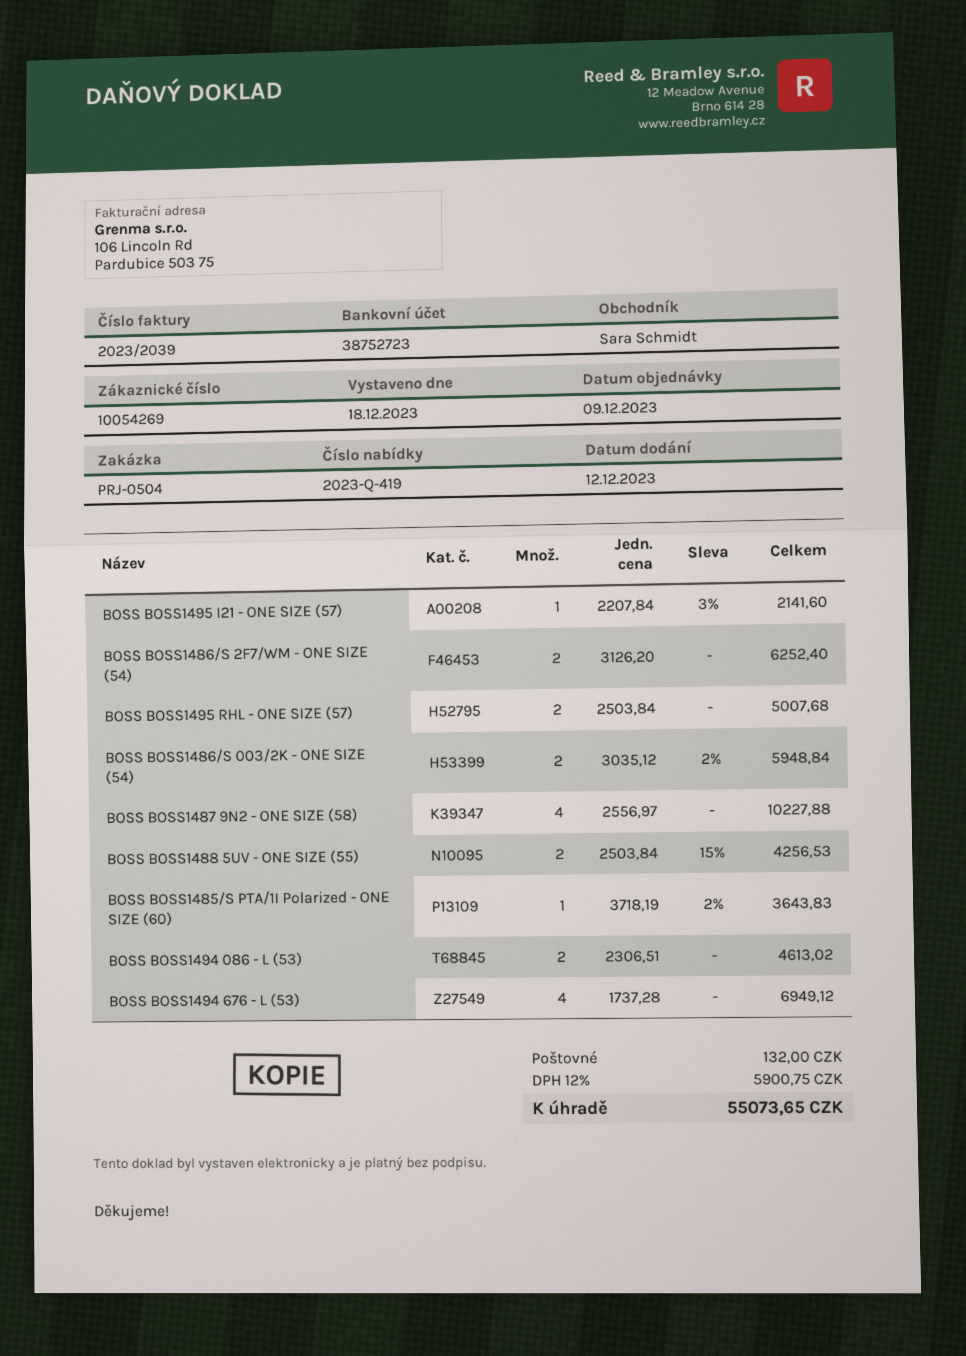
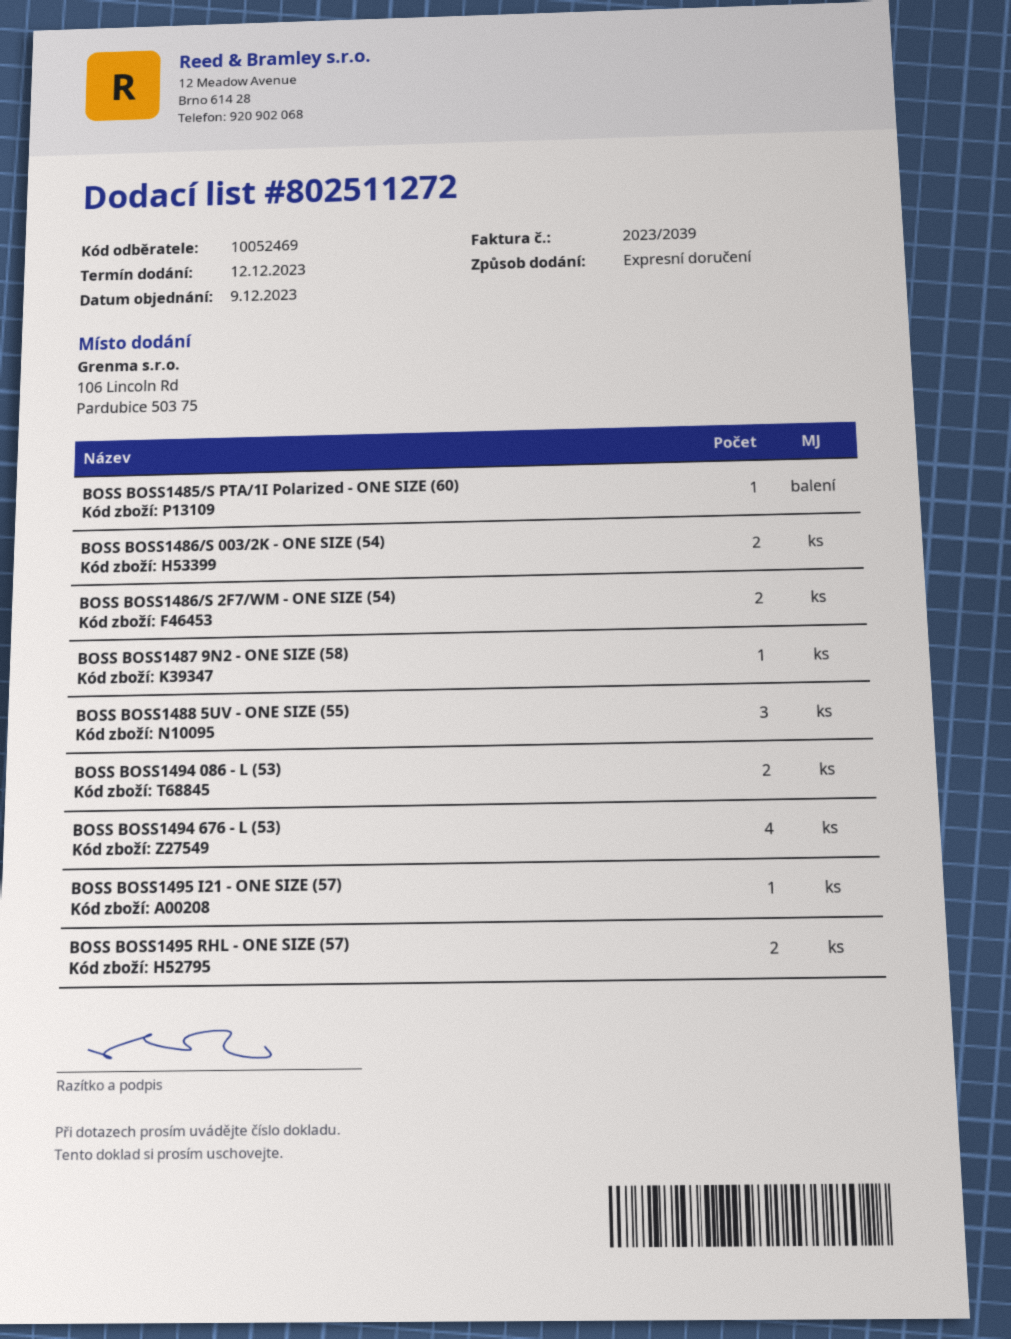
customer number: 10054269 -> 10052469
BOSS BOSS1487 9N2 - ONE SIZE (58): 4 -> 1
BOSS BOSS1488 5UV - ONE SIZE (55): 2 -> 3

